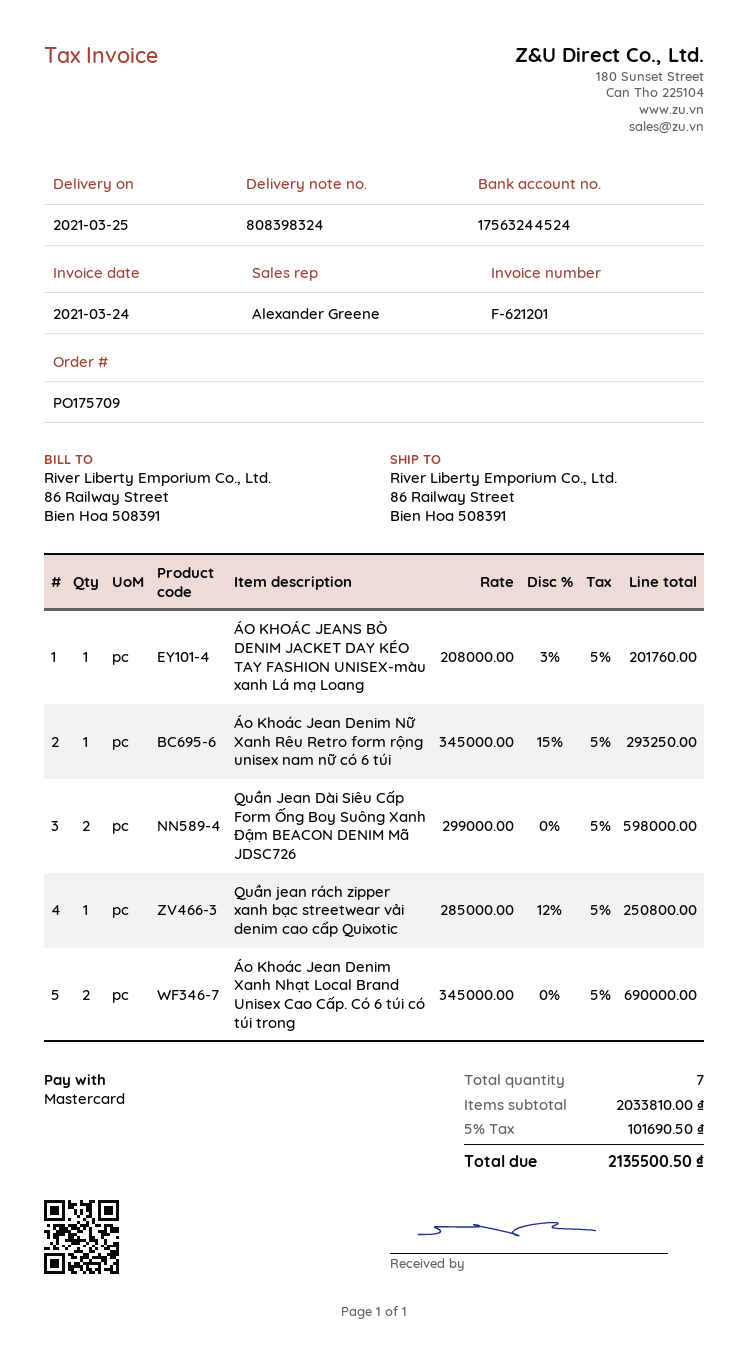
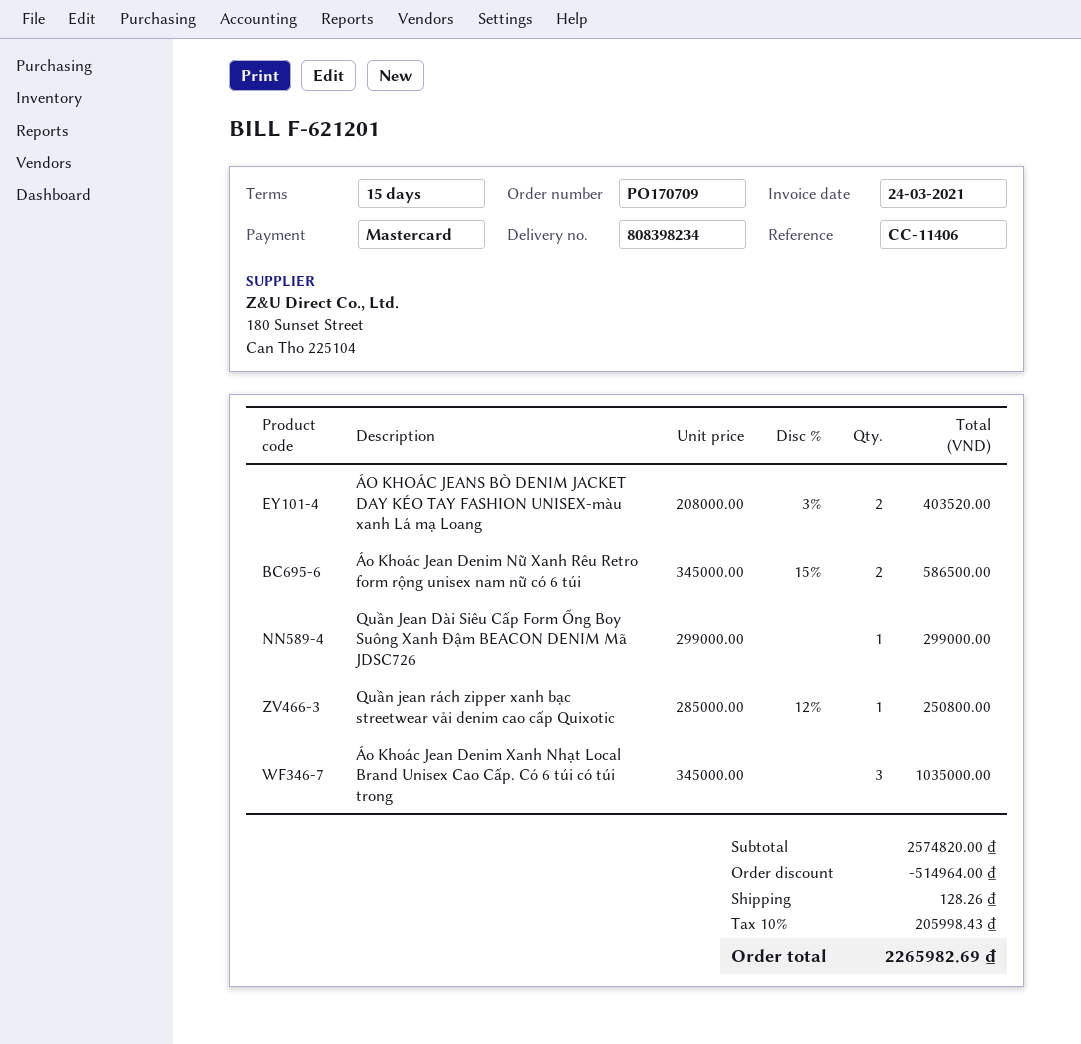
order number: PO175709 -> PO170709
delivery note number: 808398324 -> 808398234
ÁO KHOÁC JEANS BÒ DENIM JACKET DAY KÉO TAY FASHION UNISEX-màu xanh Lá mạ Loang: 1 x 208000.00 - 3% = 201760.00 -> 2 x 208000.00 - 3% = 403520.00
Áo Khoác Jean Denim Nữ Xanh Rêu Retro form rộng unisex nam nữ có 6 túi: 1 x 345000.00 - 15% = 293250.00 -> 2 x 345000.00 - 15% = 586500.00
Quần Jean Dài Siêu Cấp Form Ống Boy Suông Xanh Đậm BEACON DENIM Mã JDSC726: 2 x 299000.00 = 598000.00 -> 1 x 299000.00 = 299000.00
Áo Khoác Jean Denim Xanh Nhạt Local Brand Unisex Cao Cấp. Có 6 túi có túi trong: 2 x 345000.00 = 690000.00 -> 3 x 345000.00 = 1035000.00
subtotal: 2033810.00 -> 2574820.00
discount: none -> 514964.00
shipping: none -> 128.26
tax: 5% = 101690.50 -> 10% = 205998.43
total: 2135500.50 -> 2265982.69

